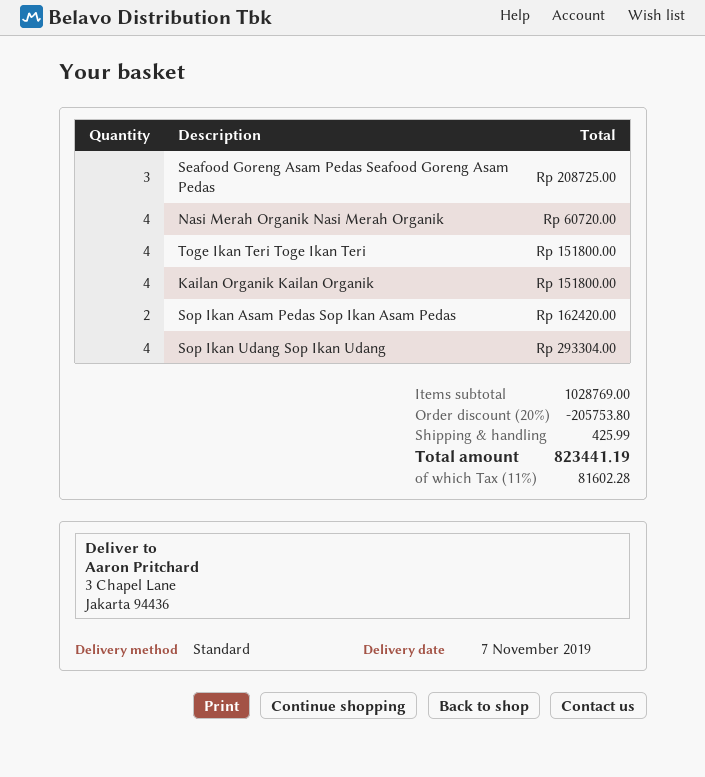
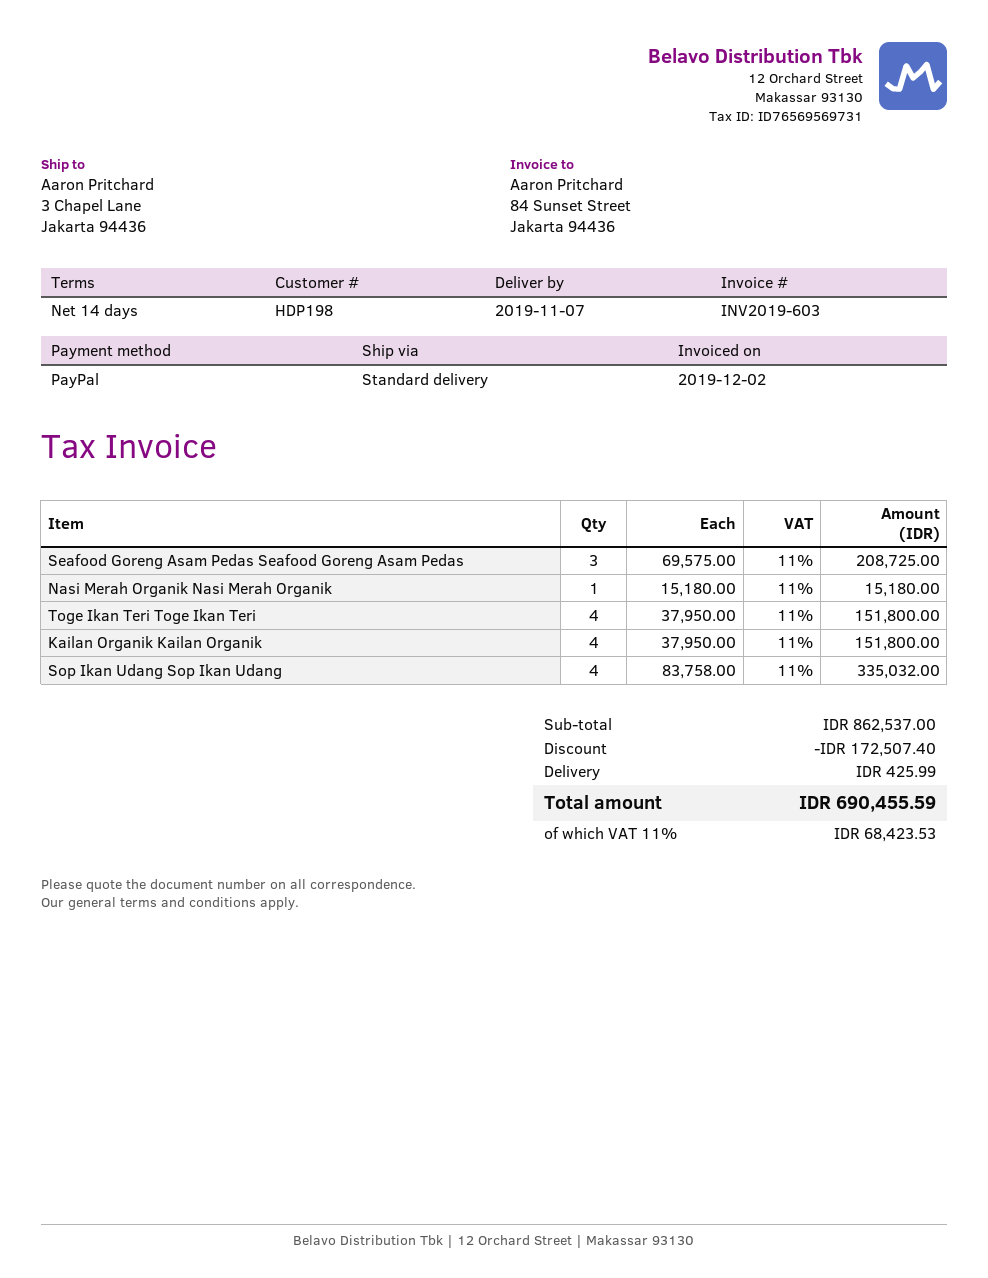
Nasi Merah Organik Nasi Merah Organik: 4 for 60720.00 -> 1 for 15180.00
Sop Ikan Asam Pedas Sop Ikan Asam Pedas: 2 for 162420.00 -> none
Sop Ikan Udang Sop Ikan Udang: 4 for 293304.00 -> 4 for 335032.00
subtotal: 1028769.00 -> 862537.00
discount: 205753.80 -> 172507.40
tax: 11% = 81602.28 -> 11% = 68423.53
total: 823441.19 -> 690455.59

